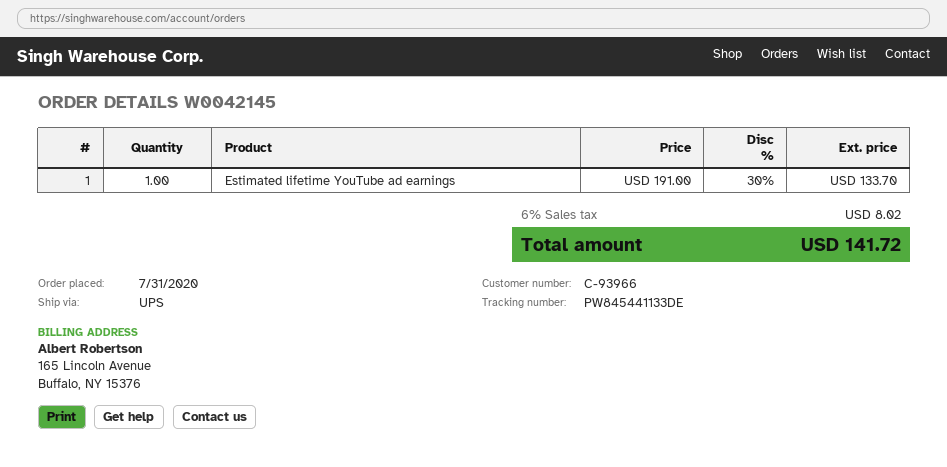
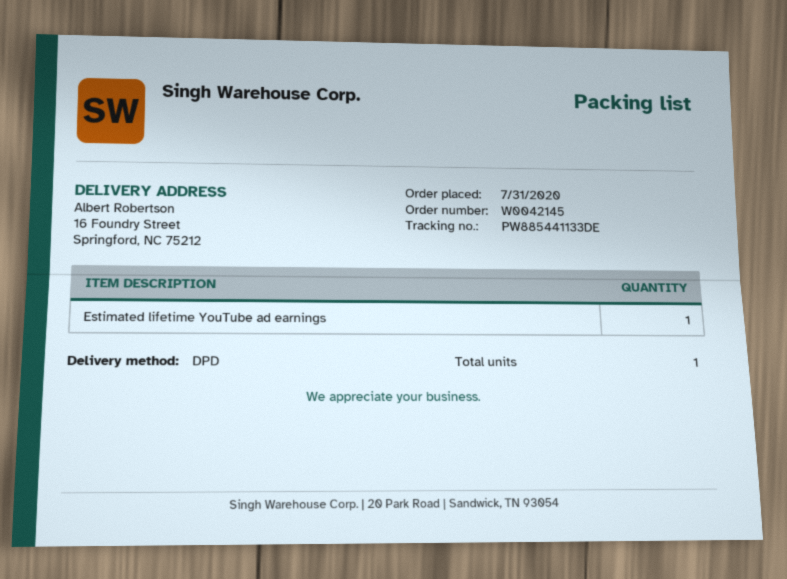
shipping method: UPS -> DPD
tracking number: PW845441133DE -> PW885441133DE

